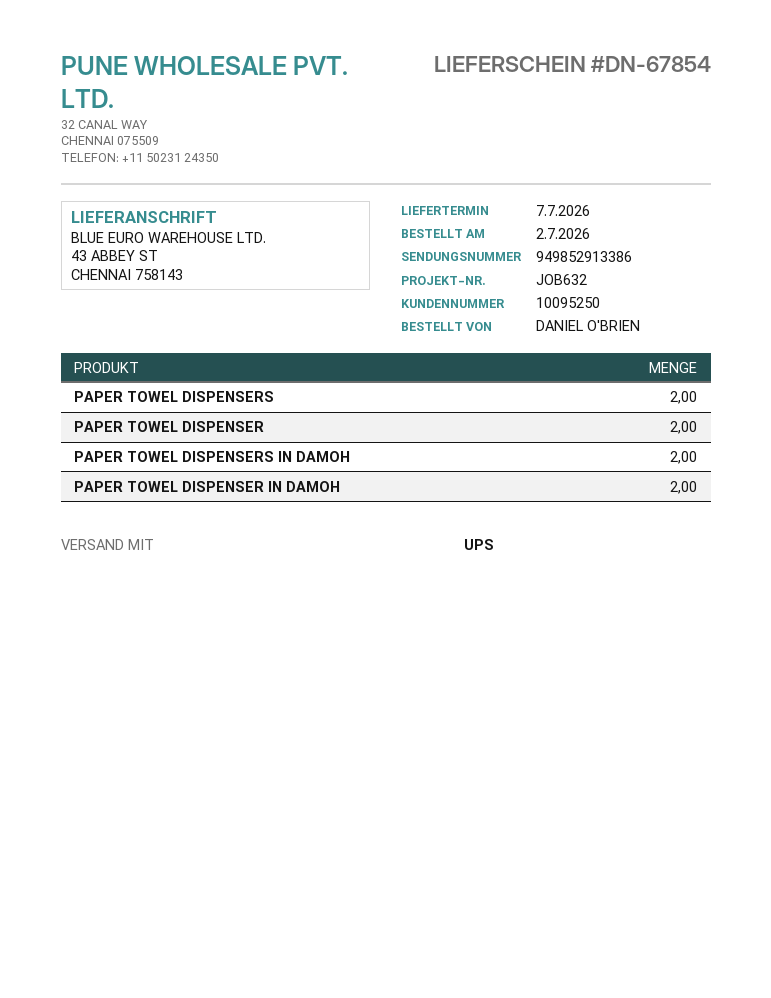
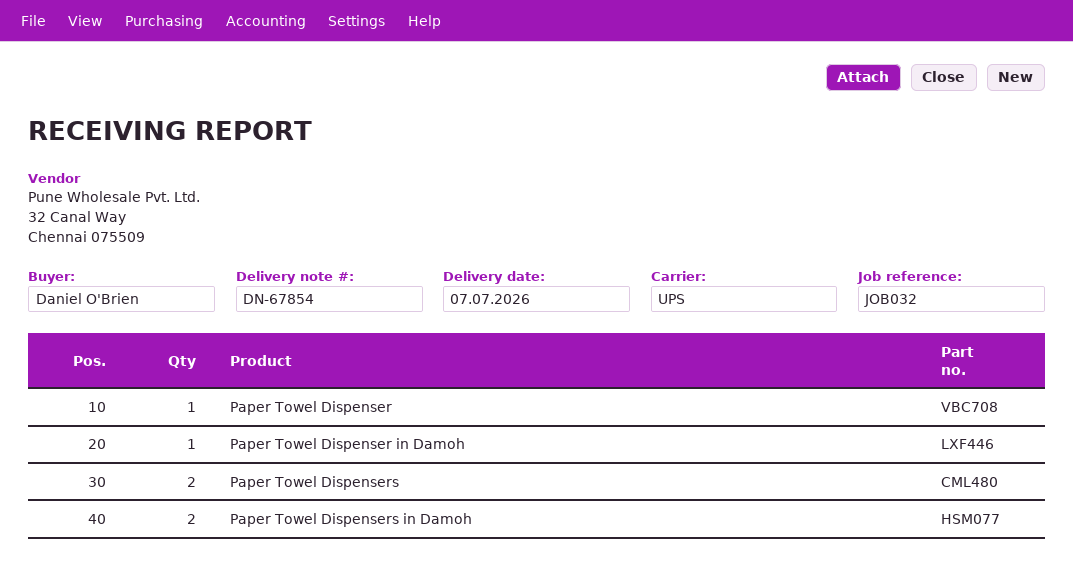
reference: JOB632 -> JOB032
PAPER TOWEL DISPENSER: 2 -> 1
PAPER TOWEL DISPENSER IN DAMOH: 2 -> 1

